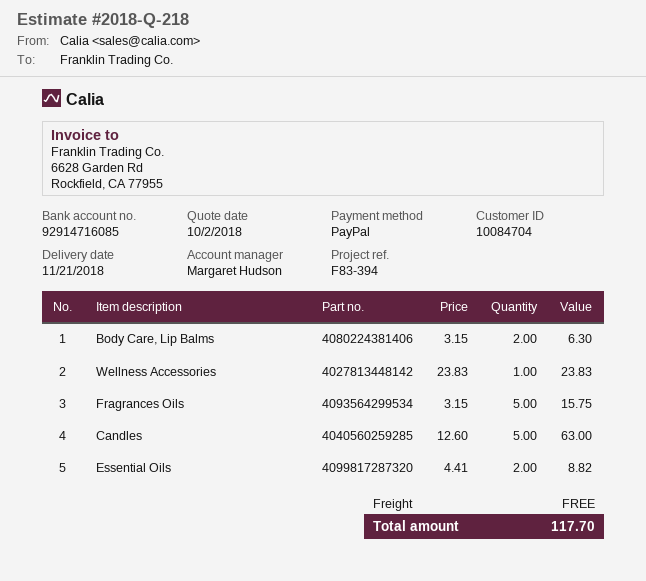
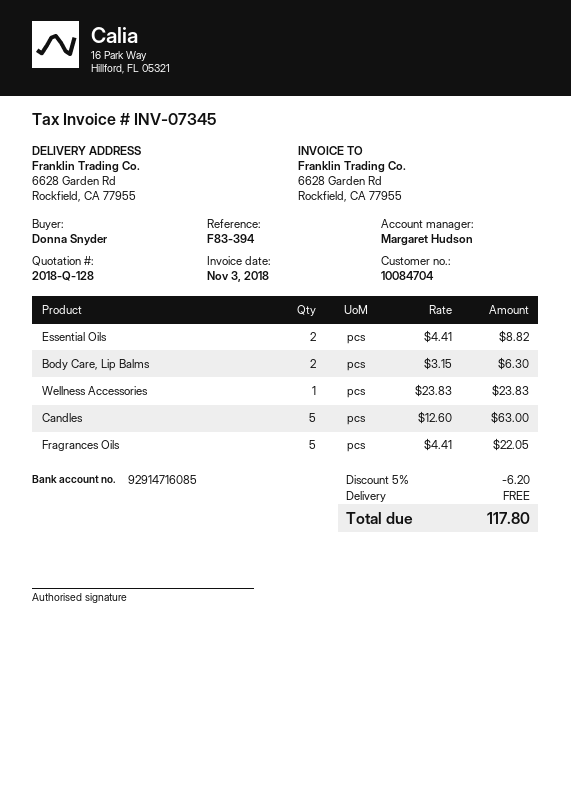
quote number: 2018-Q-218 -> 2018-Q-128
Fragrances Oils: 5 x 3.15 = 15.75 -> 5 x 4.41 = 22.05
discount: none -> 5% = 6.20
total: 117.70 -> 117.80

